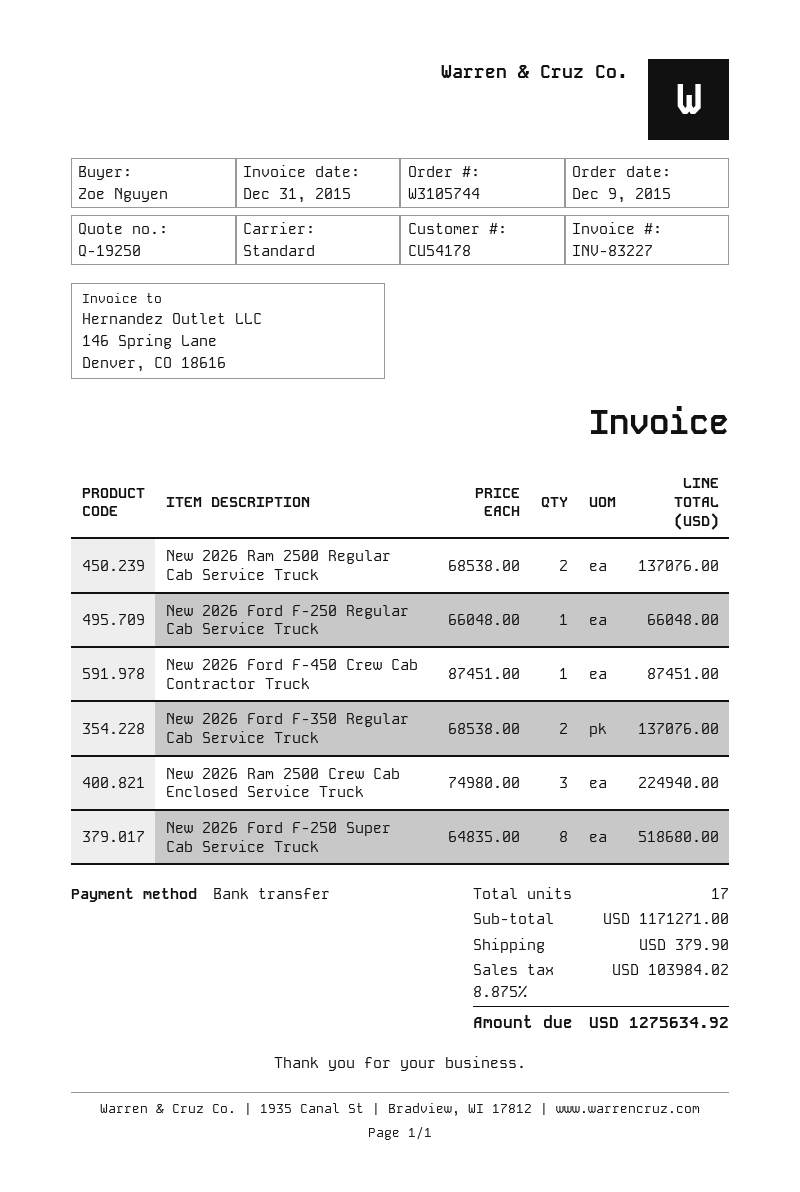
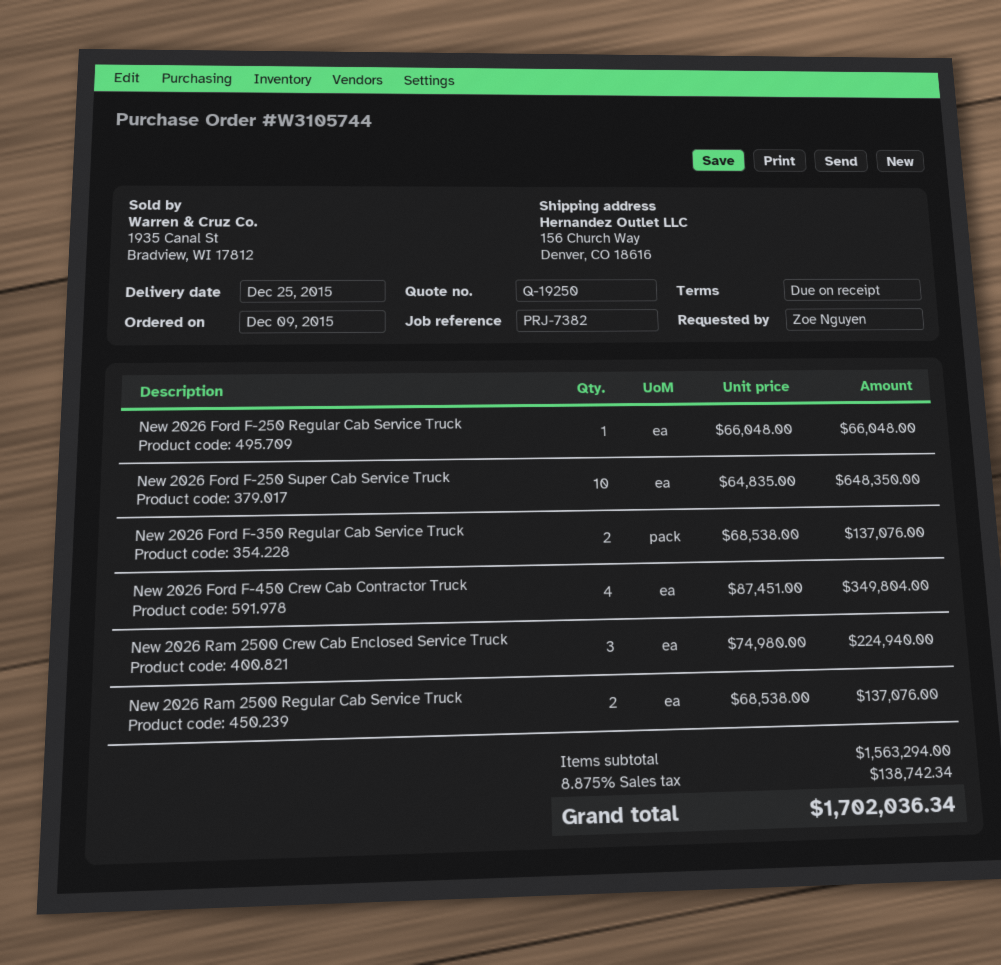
New 2026 Ford F-450 Crew Cab Contractor Truck: 1 x 87451.00 = 87451.00 -> 4 x 87451.00 = 349804.00
New 2026 Ford F-250 Super Cab Service Truck: 8 x 64835.00 = 518680.00 -> 10 x 64835.00 = 648350.00
subtotal: 1171271.00 -> 1563294.00
shipping: 379.90 -> none
tax: 8.875% = 103984.02 -> 8.875% = 138742.34
total: 1275634.92 -> 1702036.34

